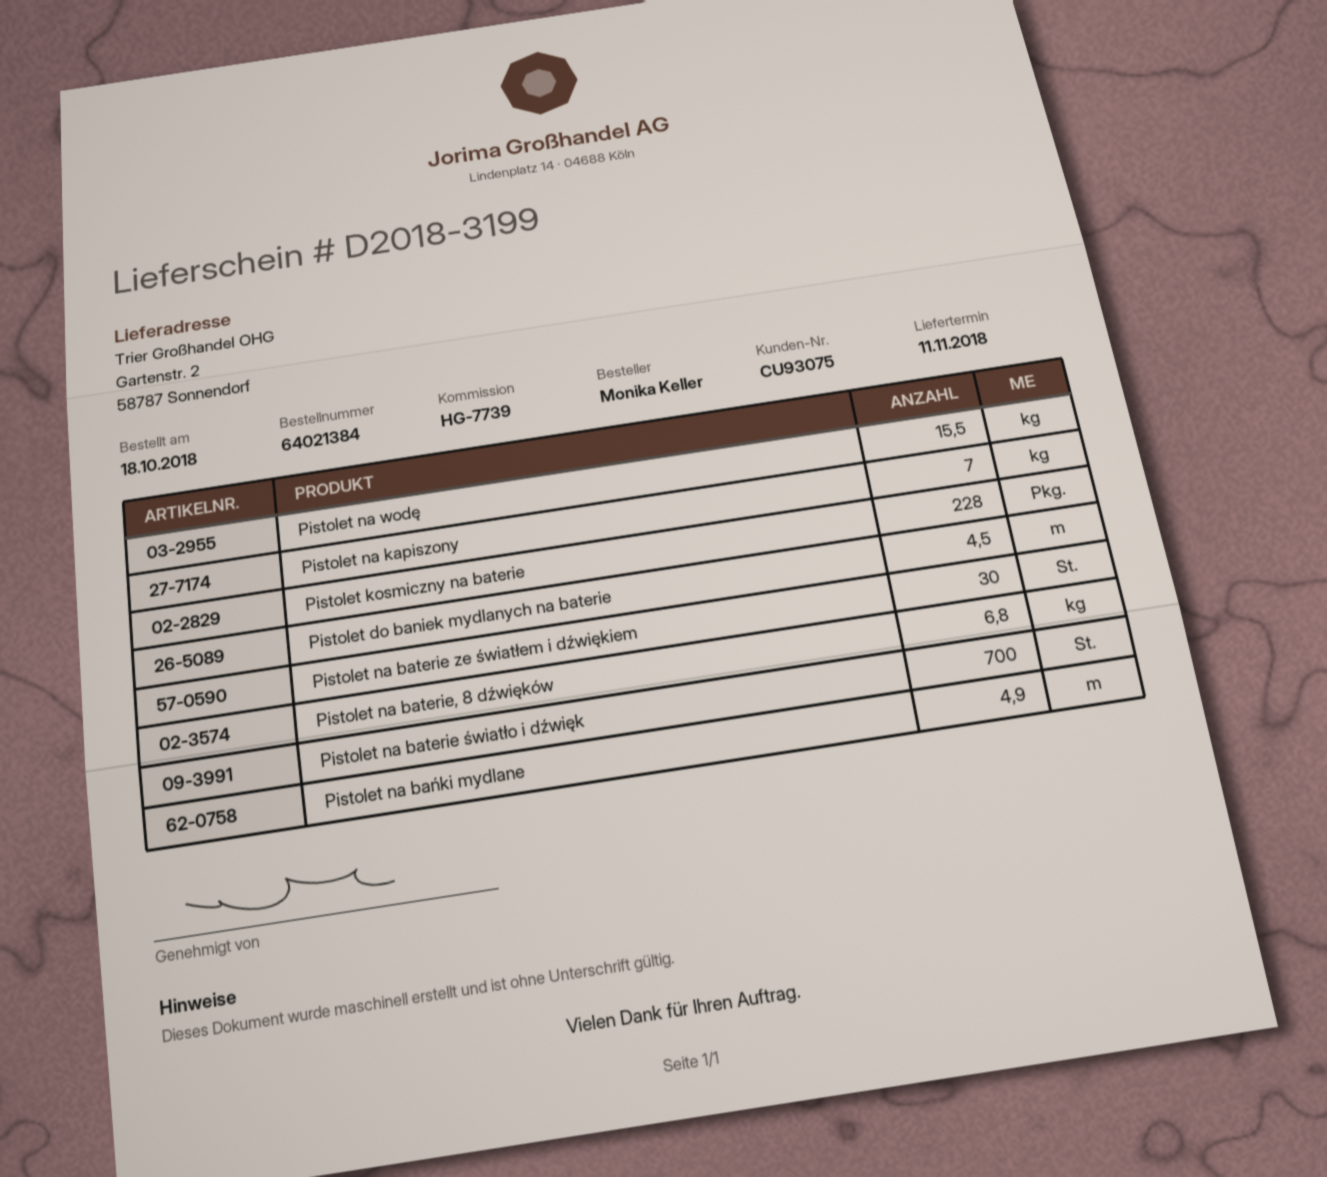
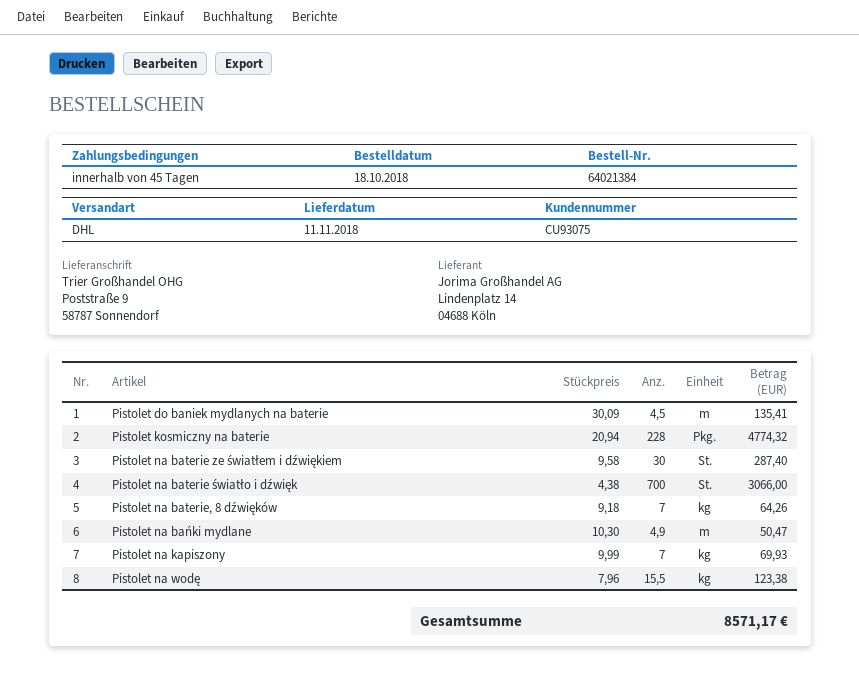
ship to: Gartenstr. 2, 58787 Sonnendorf -> Poststraße 9, 58787 Sonnendorf
Pistolet na baterie, 8 dźwięków: 6.8 -> 7

